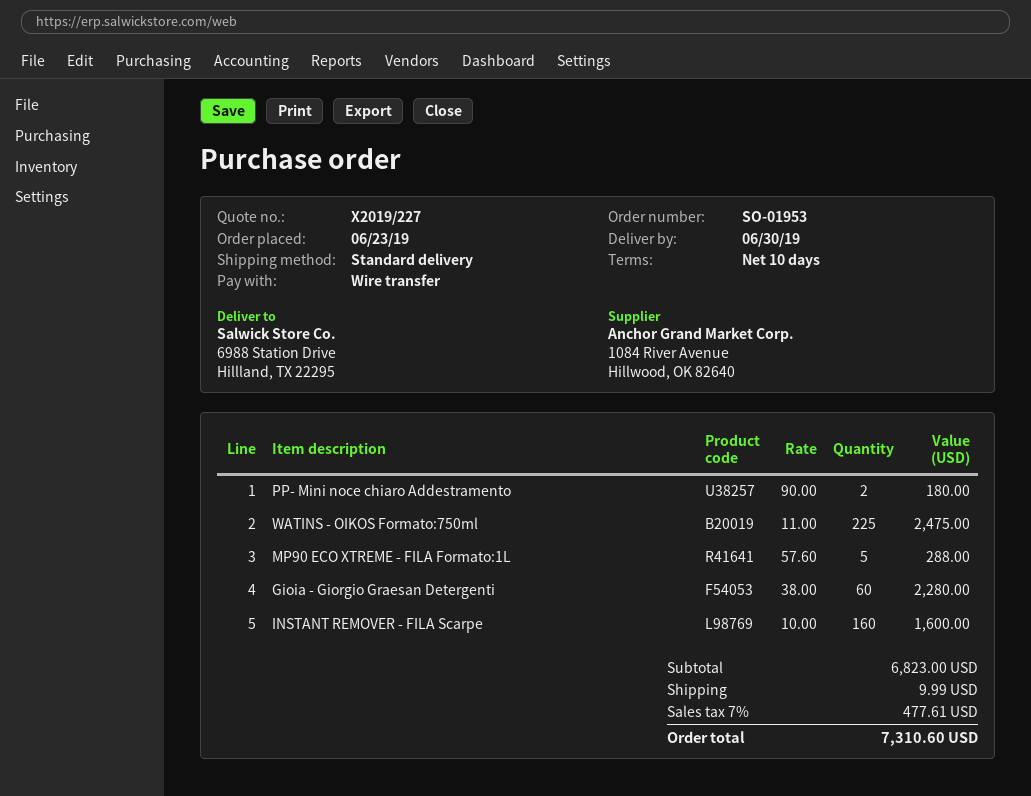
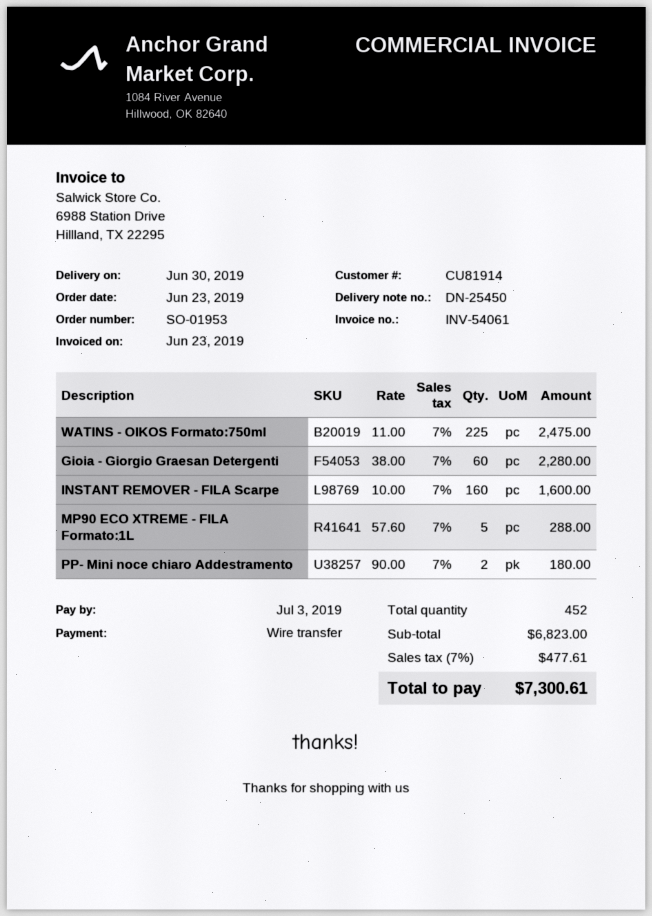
shipping: 9.99 -> none
total: 7310.60 -> 7300.61

